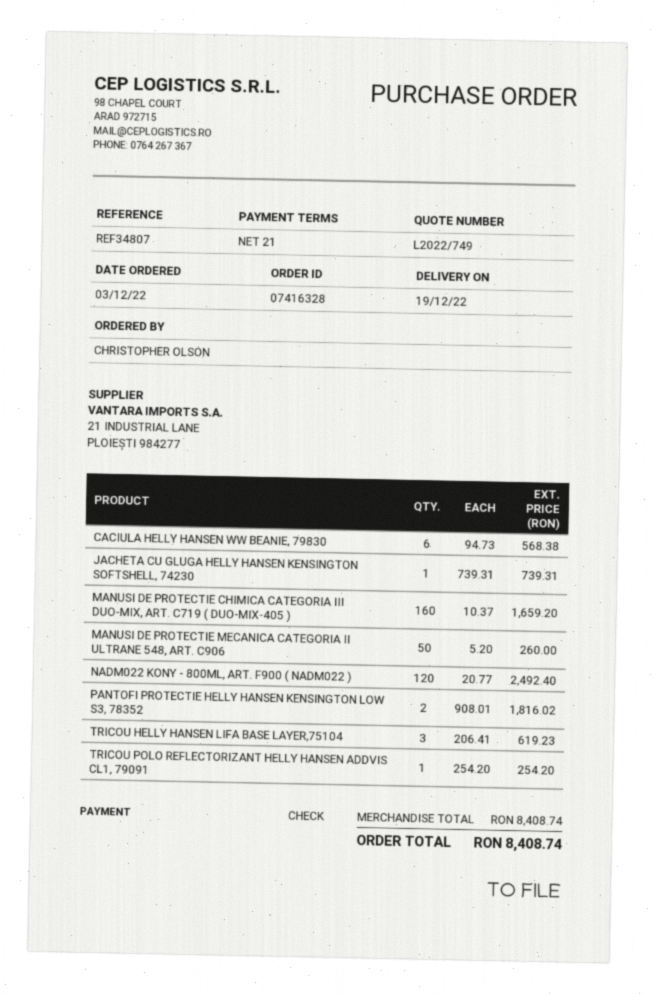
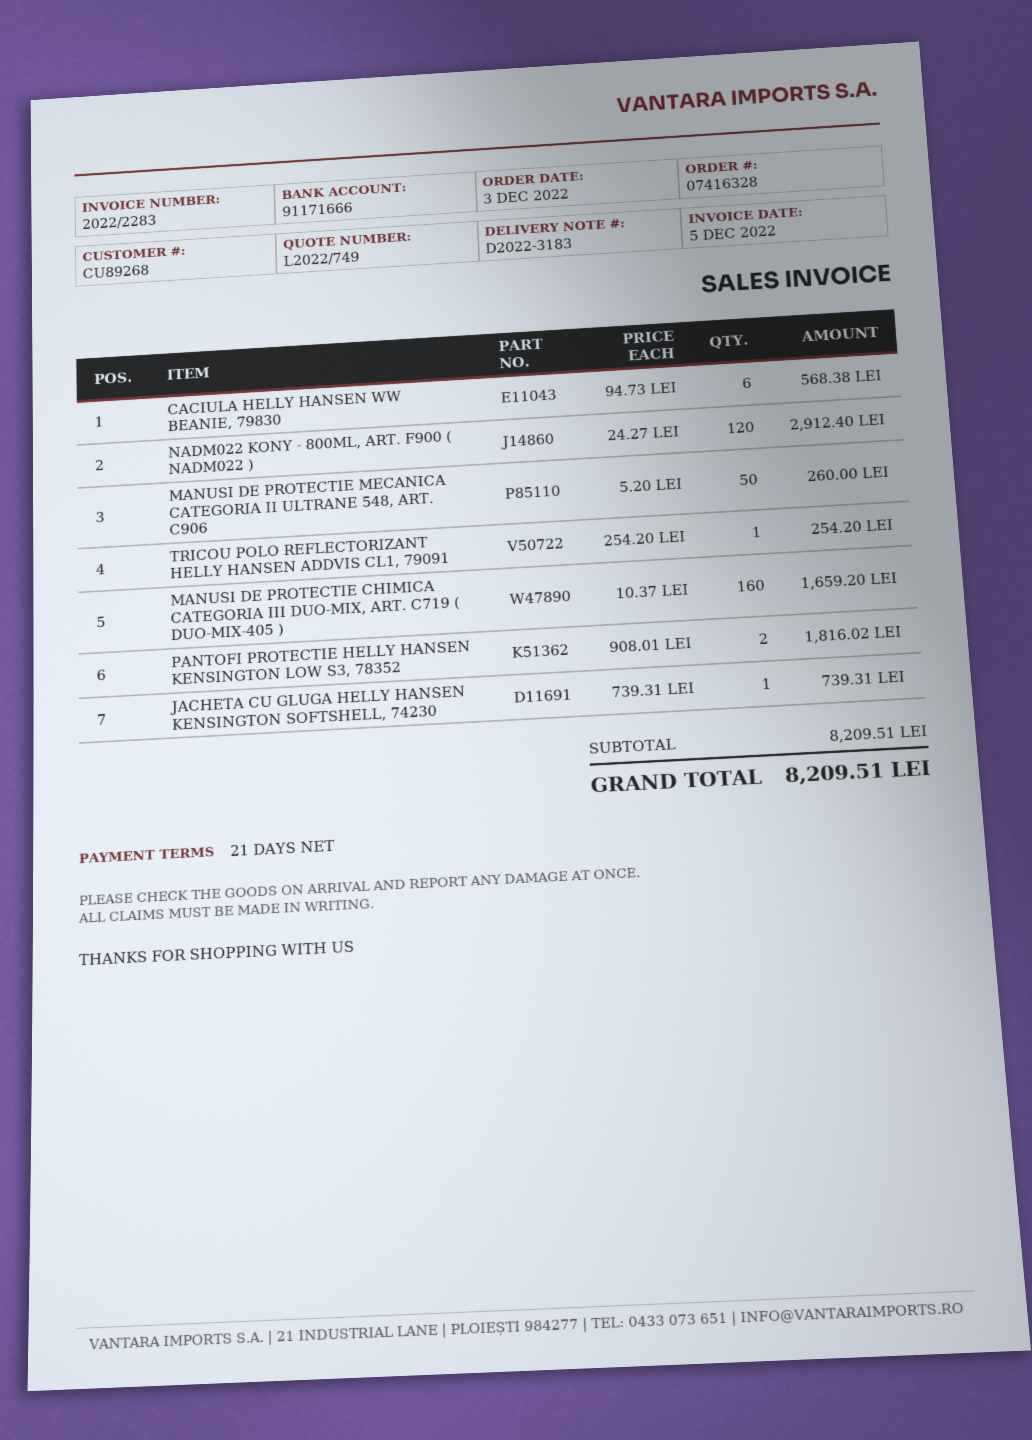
NADM022 KONY - 800ML, ART. F900 ( NADM022 ): 120 x 20.77 = 2492.40 -> 120 x 24.27 = 2912.40
TRICOU HELLY HANSEN LIFA BASE LAYER,75104: 3 x 206.41 = 619.23 -> none
subtotal: 8408.74 -> 8209.51
total: 8408.74 -> 8209.51

